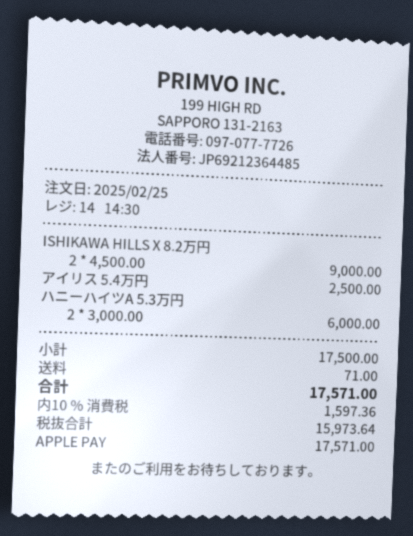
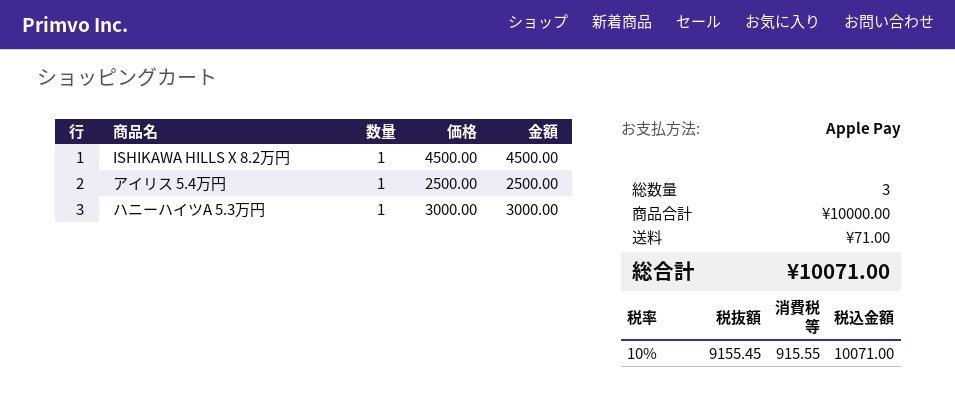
ISHIKAWA HILLS X 8.2万円: 2 x 4500.00 = 9000.00 -> 1 x 4500.00 = 4500.00
ハニーハイツA 5.3万円: 2 x 3000.00 = 6000.00 -> 1 x 3000.00 = 3000.00
subtotal: 17500.00 -> 10000.00
net: 15973.64 -> 9155.45
tax: 10% = 1597.36 -> 10% = 915.55
total: 17571.00 -> 10071.00

